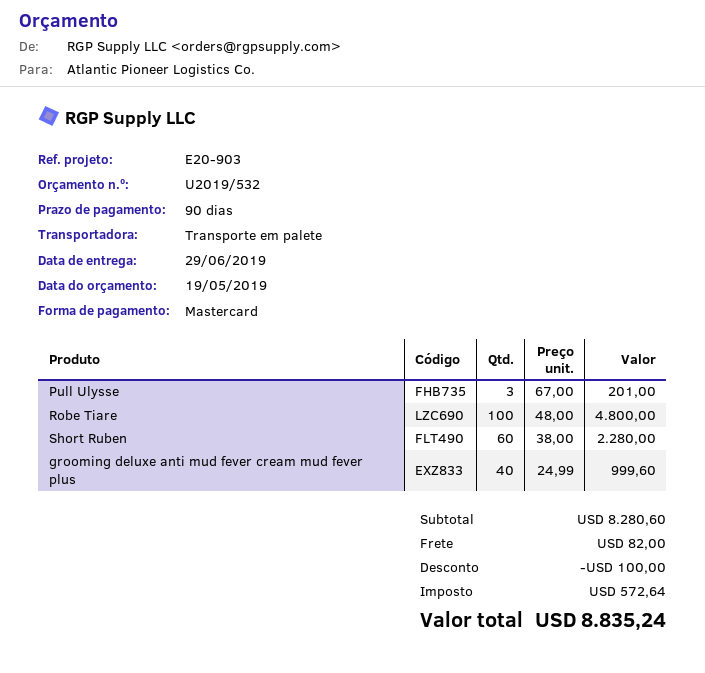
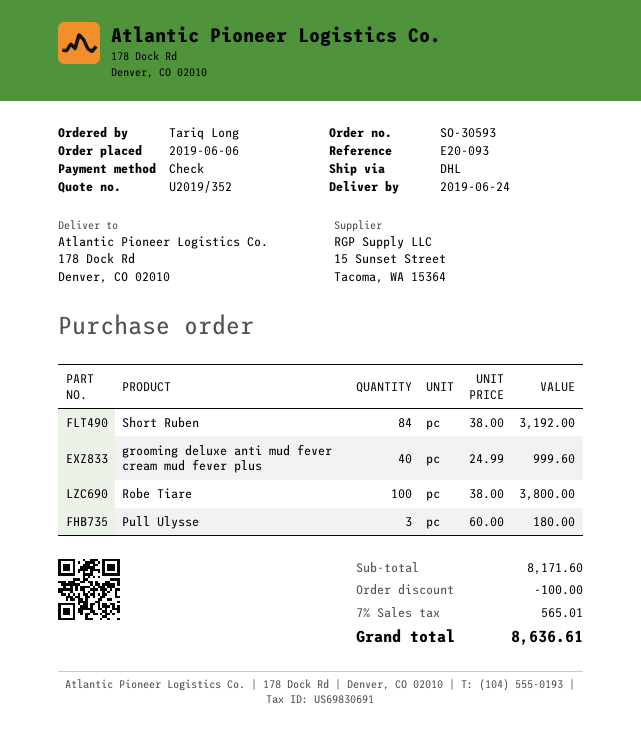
quote number: U2019/532 -> U2019/352
delivery date: 2019-06-29 -> 2019-06-24
reference: E20-903 -> E20-093
payment method: Mastercard -> cheque
shipping method: pallet freight -> DHL
Pull Ulysse: 3 x 67.00 = 201.00 -> 3 x 60.00 = 180.00
Robe Tiare: 100 x 48.00 = 4800.00 -> 100 x 38.00 = 3800.00
Short Ruben: 60 x 38.00 = 2280.00 -> 84 x 38.00 = 3192.00
subtotal: 8280.60 -> 8171.60
shipping: 82.00 -> none
tax: 572.64 -> 565.01
total: 8835.24 -> 8636.61

